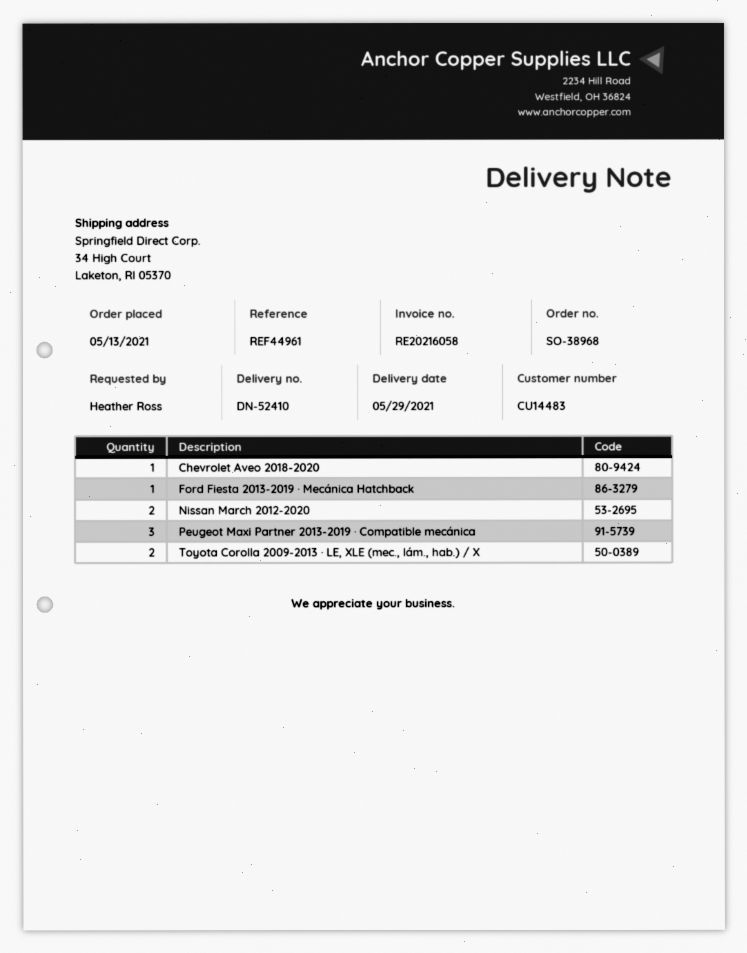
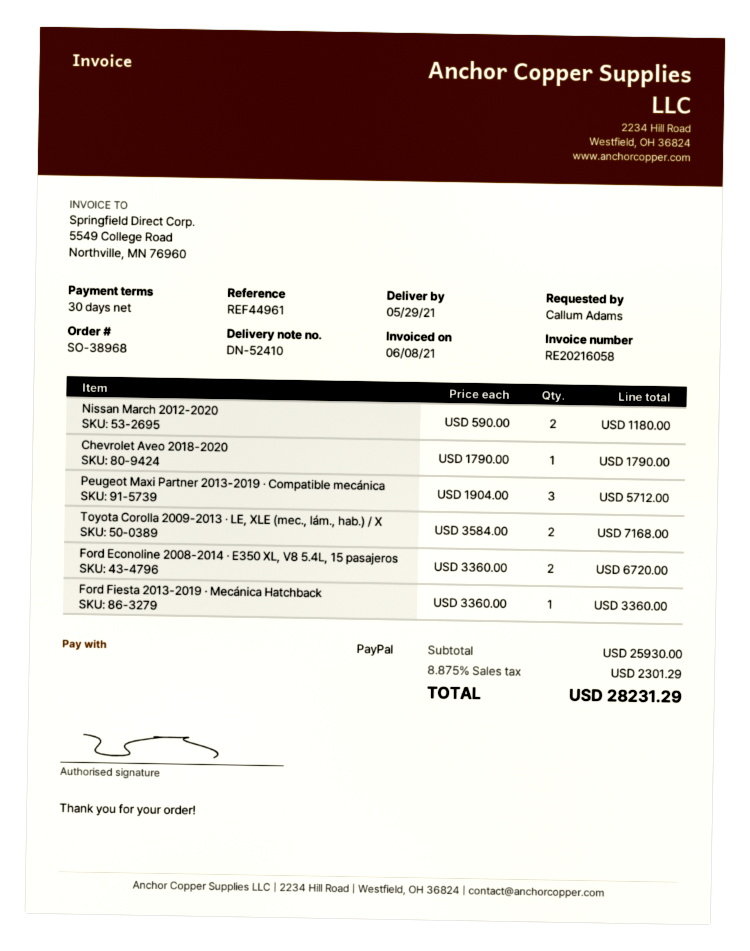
ordered by: Heather Ross -> Callum Adams
Ford Econoline 2008-2014 · E350 XL, V8 5.4L, 15 pasajeros: none -> 2

